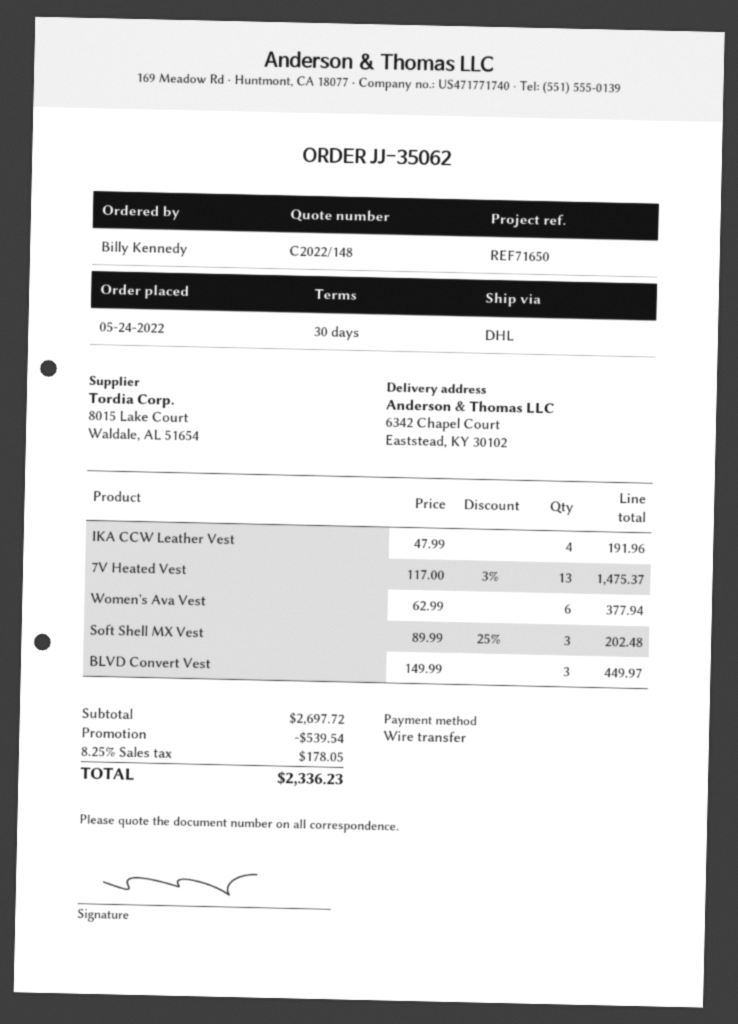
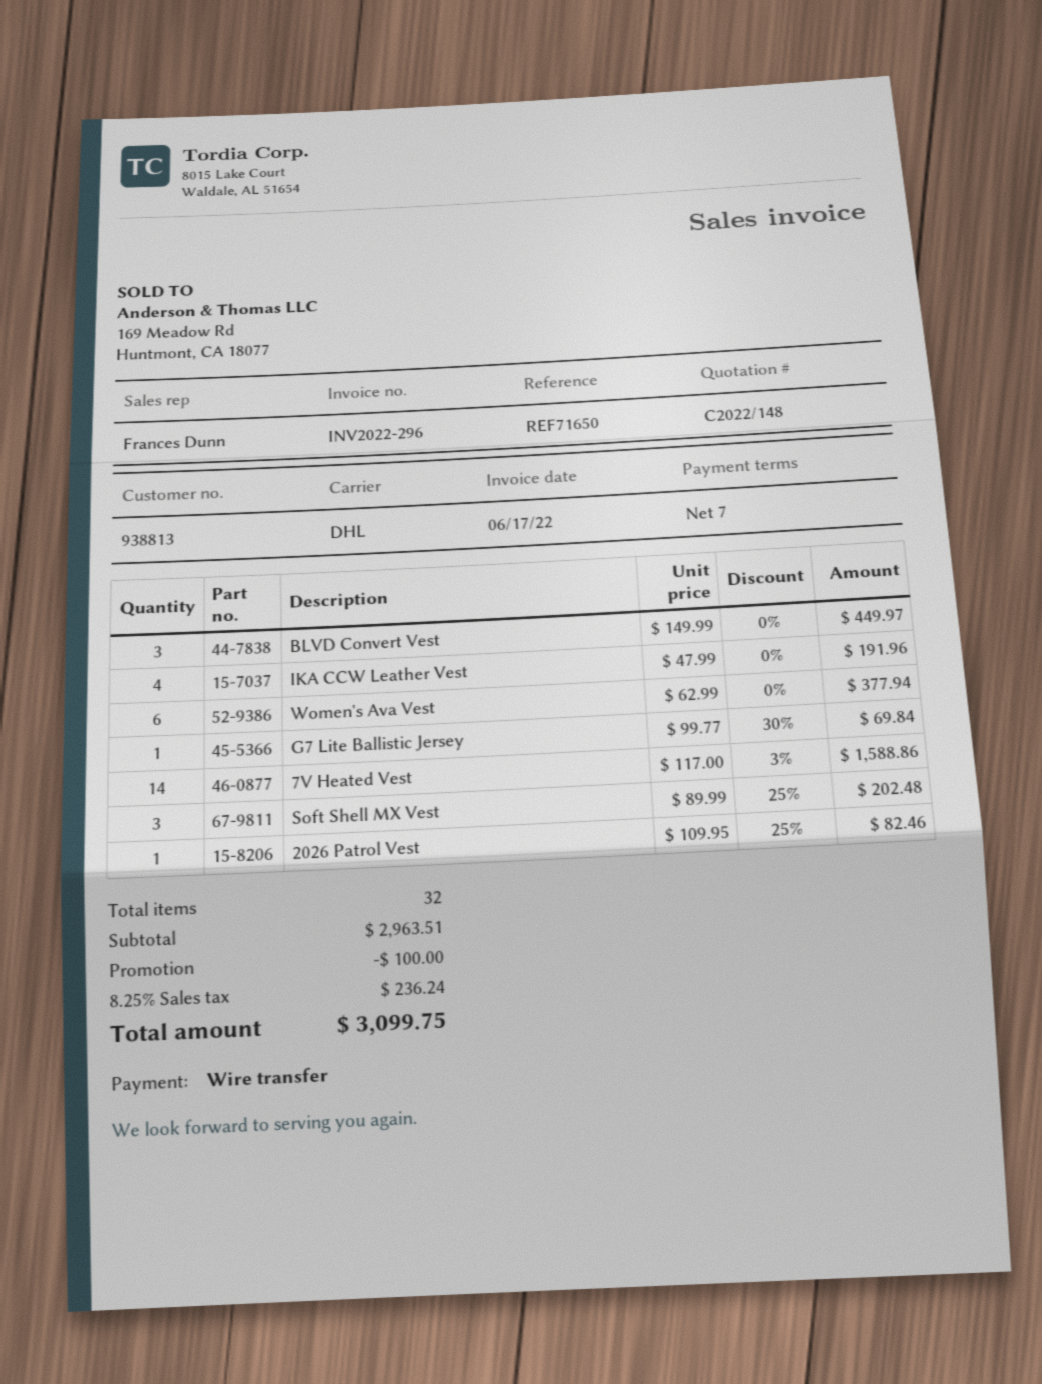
payment terms: 30 days -> 7 days
7V Heated Vest: 13 x 117.00 - 3% = 1475.37 -> 14 x 117.00 - 3% = 1588.86
G7 Lite Ballistic Jersey: none -> 1 x 99.77 - 30% = 69.84
2026 Patrol Vest: none -> 1 x 109.95 - 25% = 82.46
subtotal: 2697.72 -> 2963.51
discount: 539.54 -> 100.00
tax: 8.25% = 178.05 -> 8.25% = 236.24
total: 2336.23 -> 3099.75

